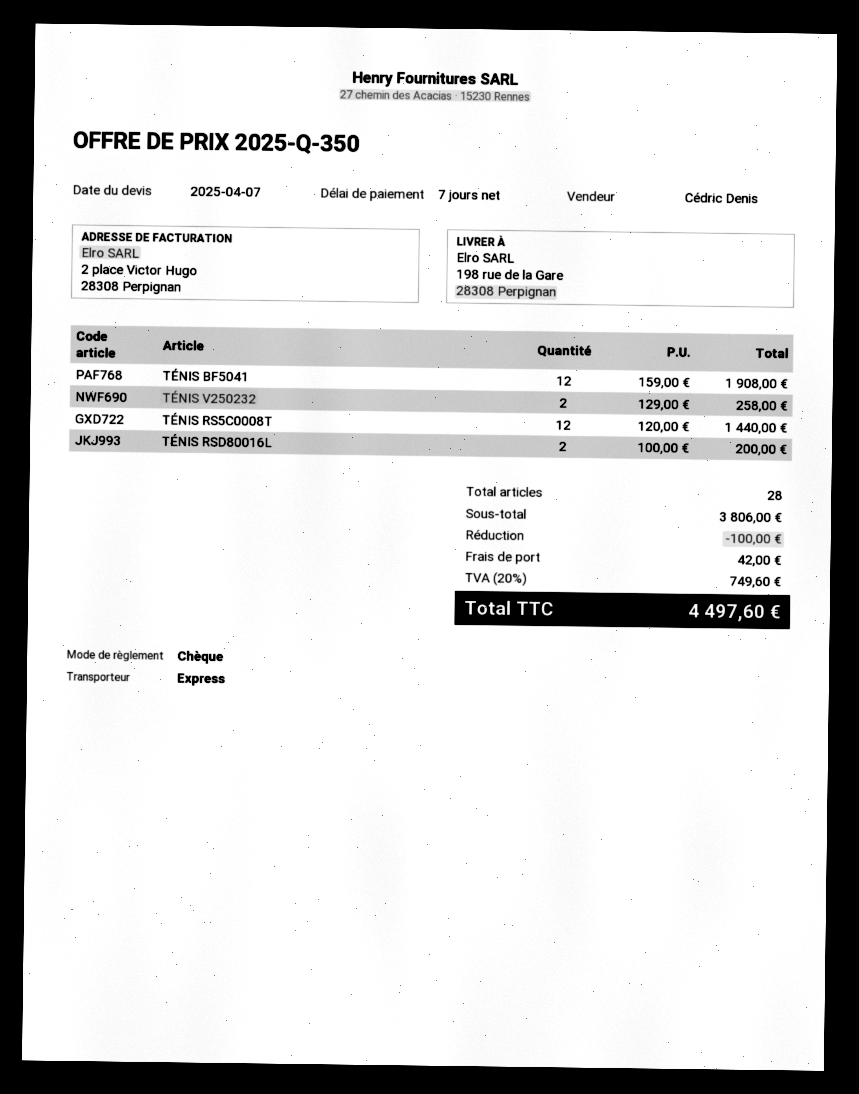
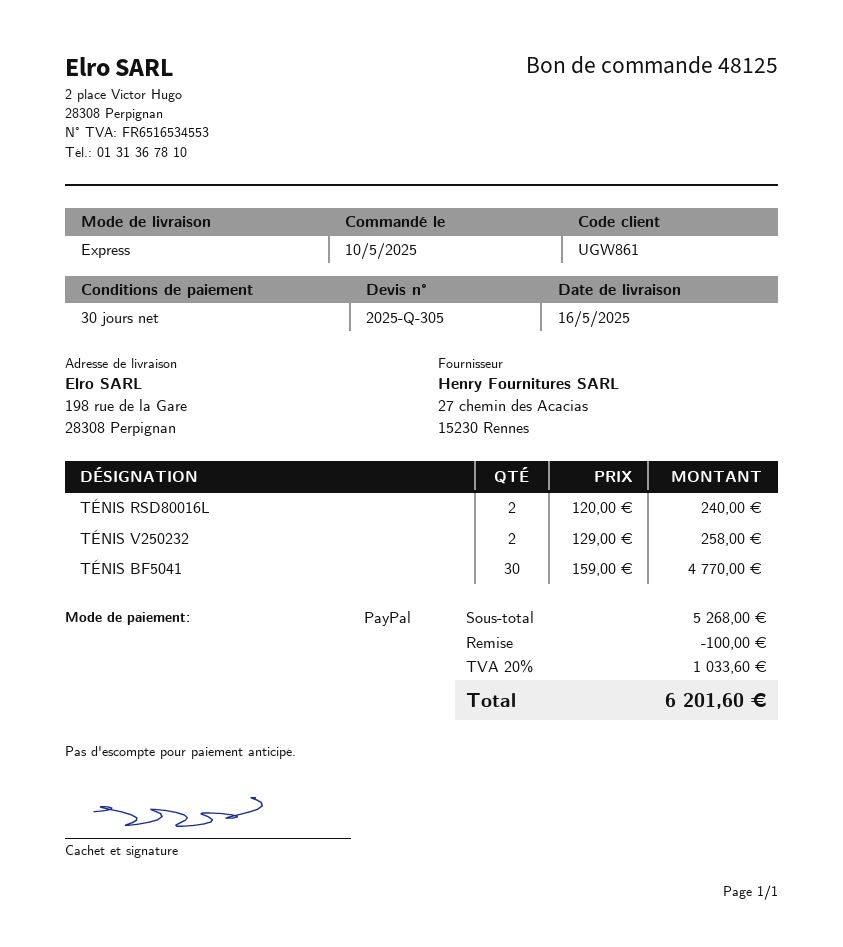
quote number: 2025-Q-350 -> 2025-Q-305
payment terms: 7 days -> 30 days
payment method: cheque -> PayPal
TÉNIS BF5041: 12 x 159.00 = 1908.00 -> 30 x 159.00 = 4770.00
TÉNIS RS5C0008T: 12 x 120.00 = 1440.00 -> none
TÉNIS RSD80016L: 2 x 100.00 = 200.00 -> 2 x 120.00 = 240.00
subtotal: 3806.00 -> 5268.00
shipping: 42.00 -> none
tax: 20% = 749.60 -> 20% = 1033.60
total: 4497.60 -> 6201.60

